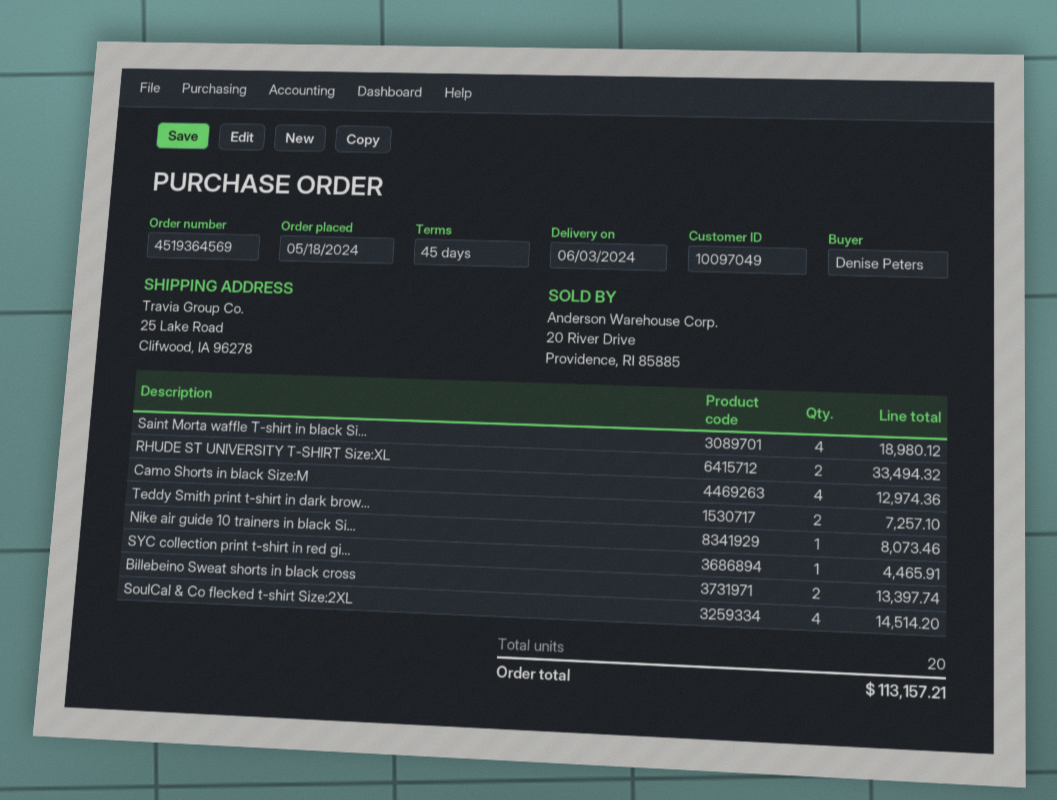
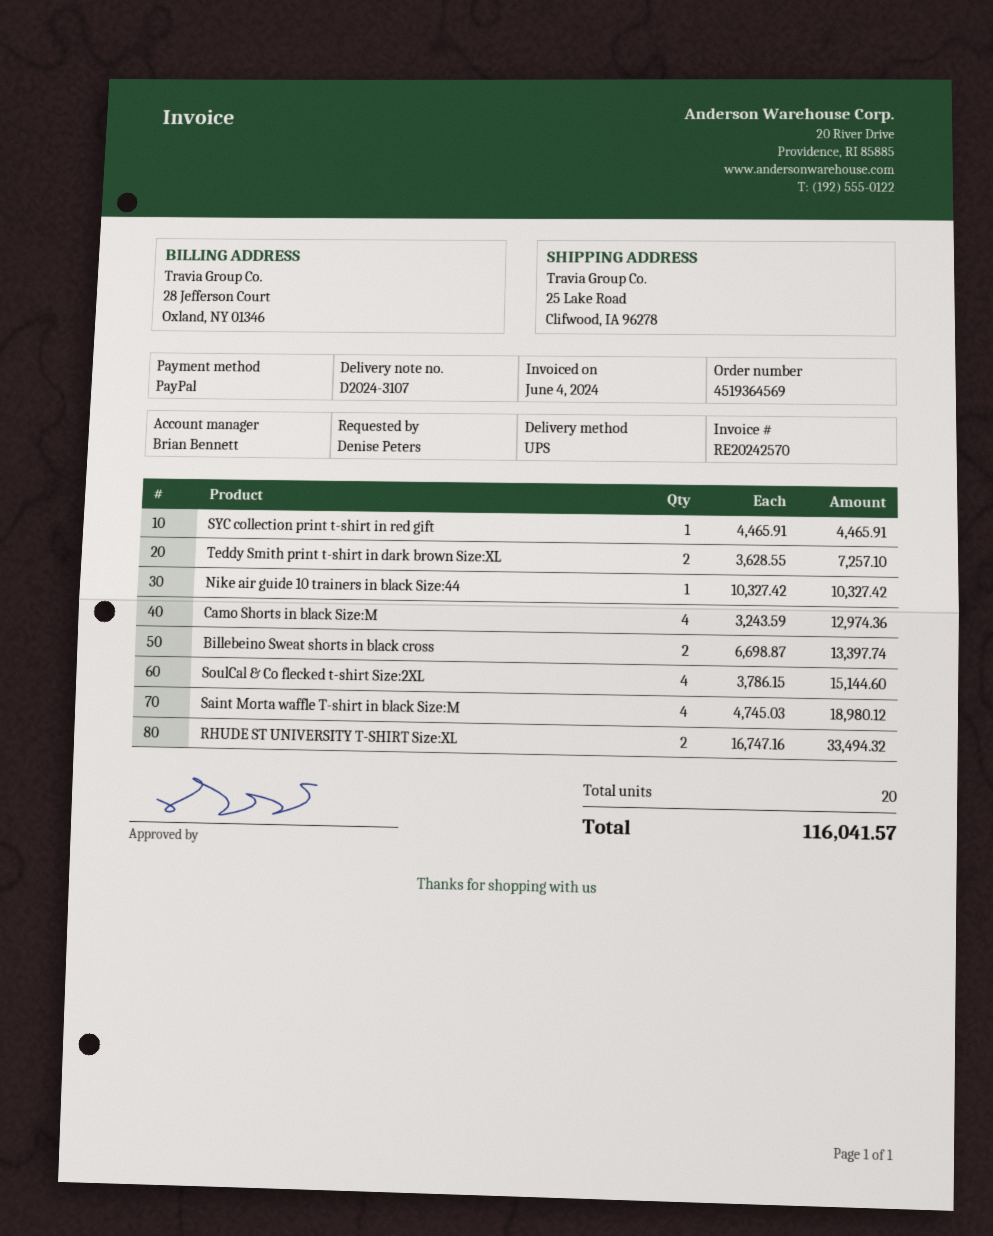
Nike air guide 10 trainers in black Si...: 1 for 8073.46 -> 1 for 10327.42
SoulCal & Co flecked t-shirt Size:2XL: 4 for 14514.20 -> 4 for 15144.60
total: 113157.21 -> 116041.57

